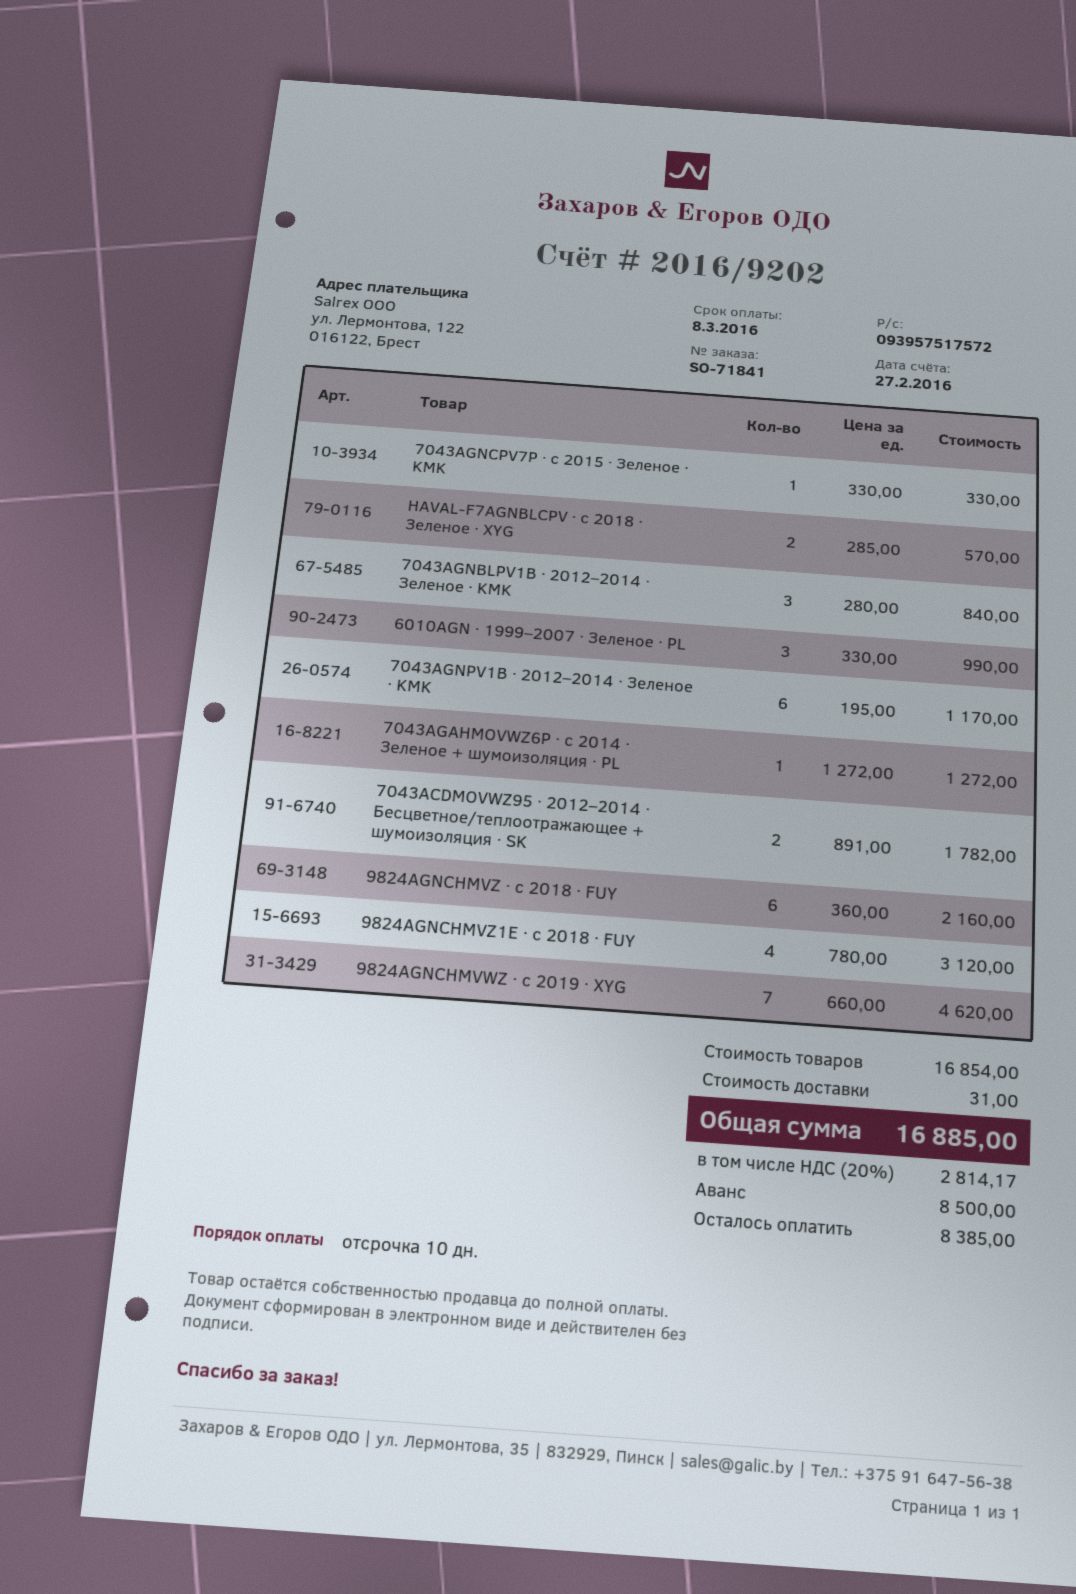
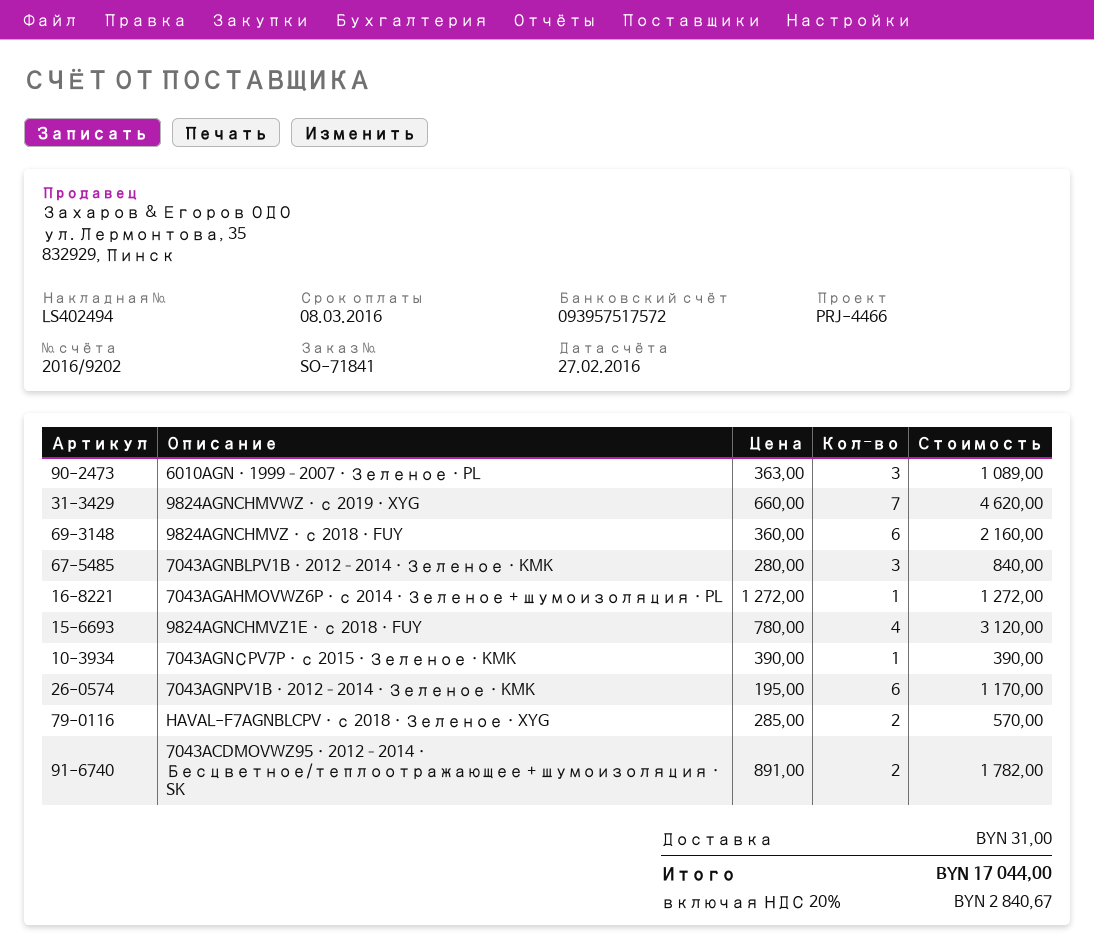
7043AGNСPV7P · с 2015 · Зеленое · KMK: 1 x 330.00 = 330.00 -> 1 x 390.00 = 390.00
6010AGN · 1999–2007 · Зеленое · PL: 3 x 330.00 = 990.00 -> 3 x 363.00 = 1089.00
tax: 20% = 2814.17 -> 20% = 2840.67
total: 16885.00 -> 17044.00

